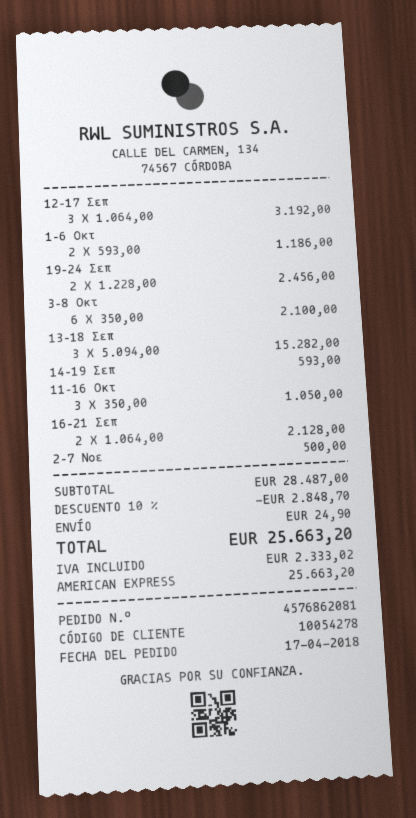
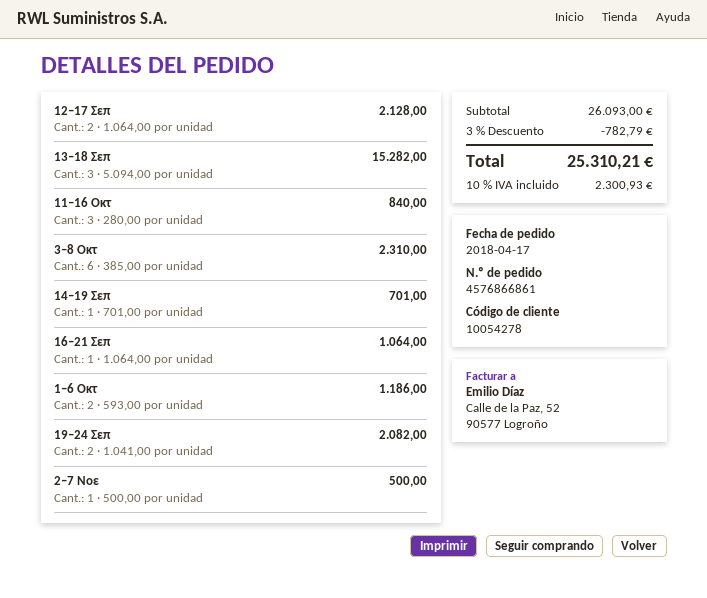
order number: 4576862081 -> 4576866861
12–17 Σεπ: 3 x 1064.00 = 3192.00 -> 2 x 1064.00 = 2128.00
19–24 Σεπ: 2 x 1228.00 = 2456.00 -> 2 x 1041.00 = 2082.00
3–8 Οκτ: 6 x 350.00 = 2100.00 -> 6 x 385.00 = 2310.00
14–19 Σεπ: 1 x 593.00 = 593.00 -> 1 x 701.00 = 701.00
11–16 Οκτ: 3 x 350.00 = 1050.00 -> 3 x 280.00 = 840.00
16–21 Σεπ: 2 x 1064.00 = 2128.00 -> 1 x 1064.00 = 1064.00
subtotal: 28487.00 -> 26093.00
discount: 10% = 2848.70 -> 3% = 782.79
shipping: 24.90 -> none
tax: 2333.02 -> 2300.93
total: 25663.20 -> 25310.21

